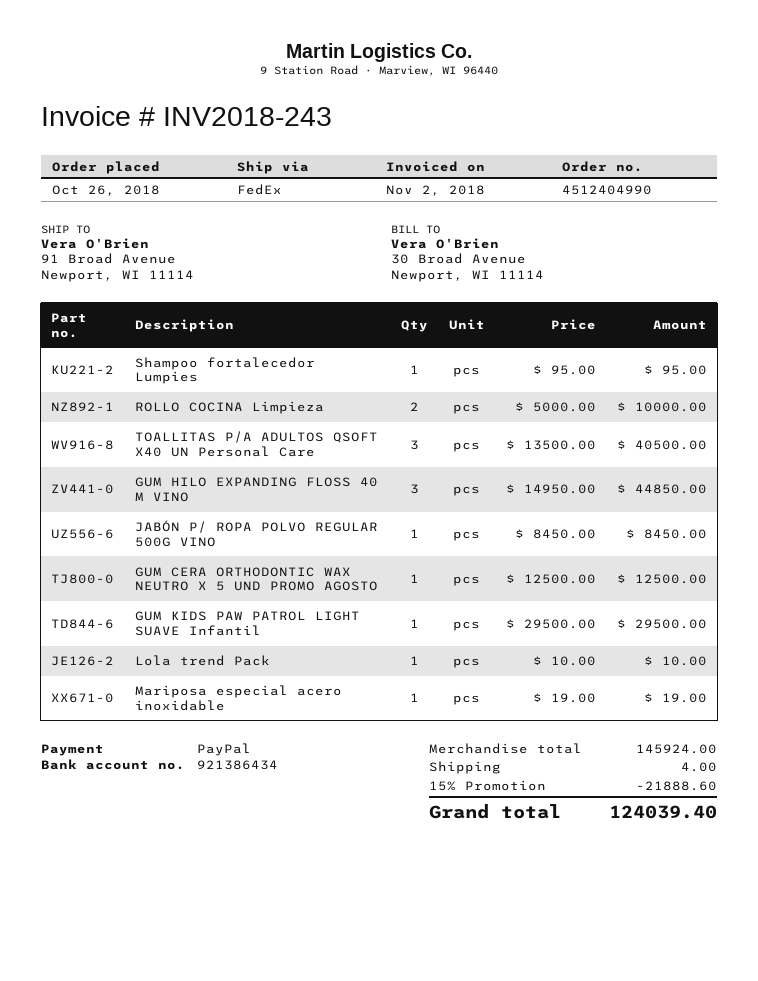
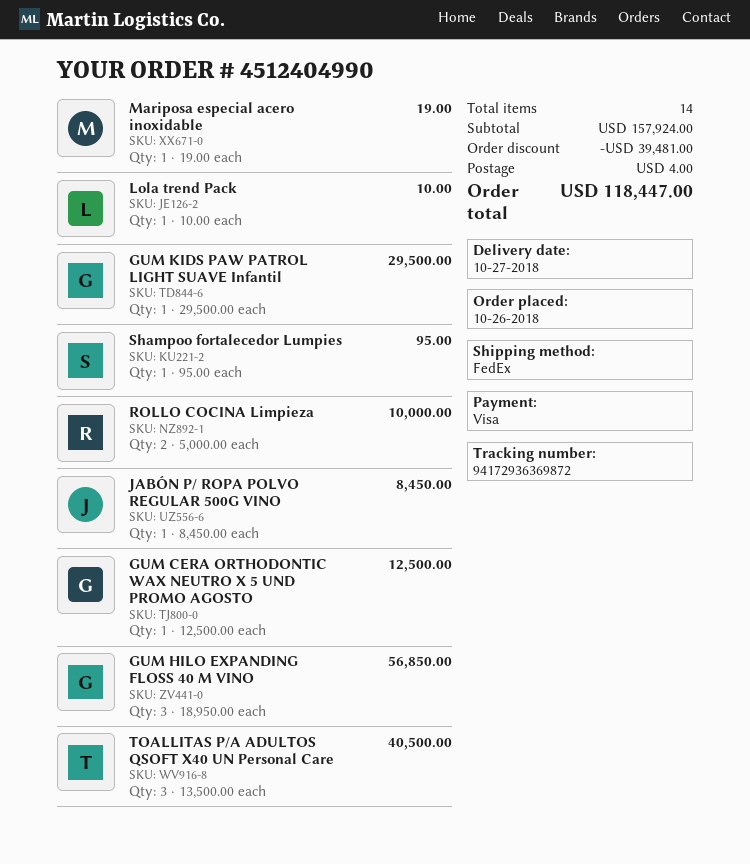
payment method: PayPal -> Visa
GUM HILO EXPANDING FLOSS 40 M VINO: 3 x 14950.00 = 44850.00 -> 3 x 18950.00 = 56850.00
subtotal: 145924.00 -> 157924.00
discount: 21888.60 -> 39481.00
total: 124039.40 -> 118447.00

